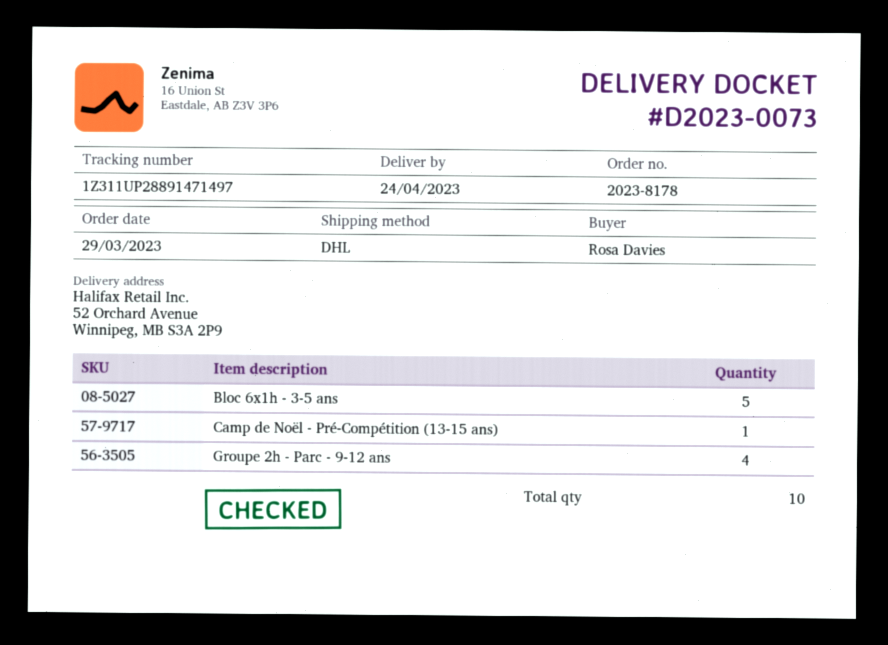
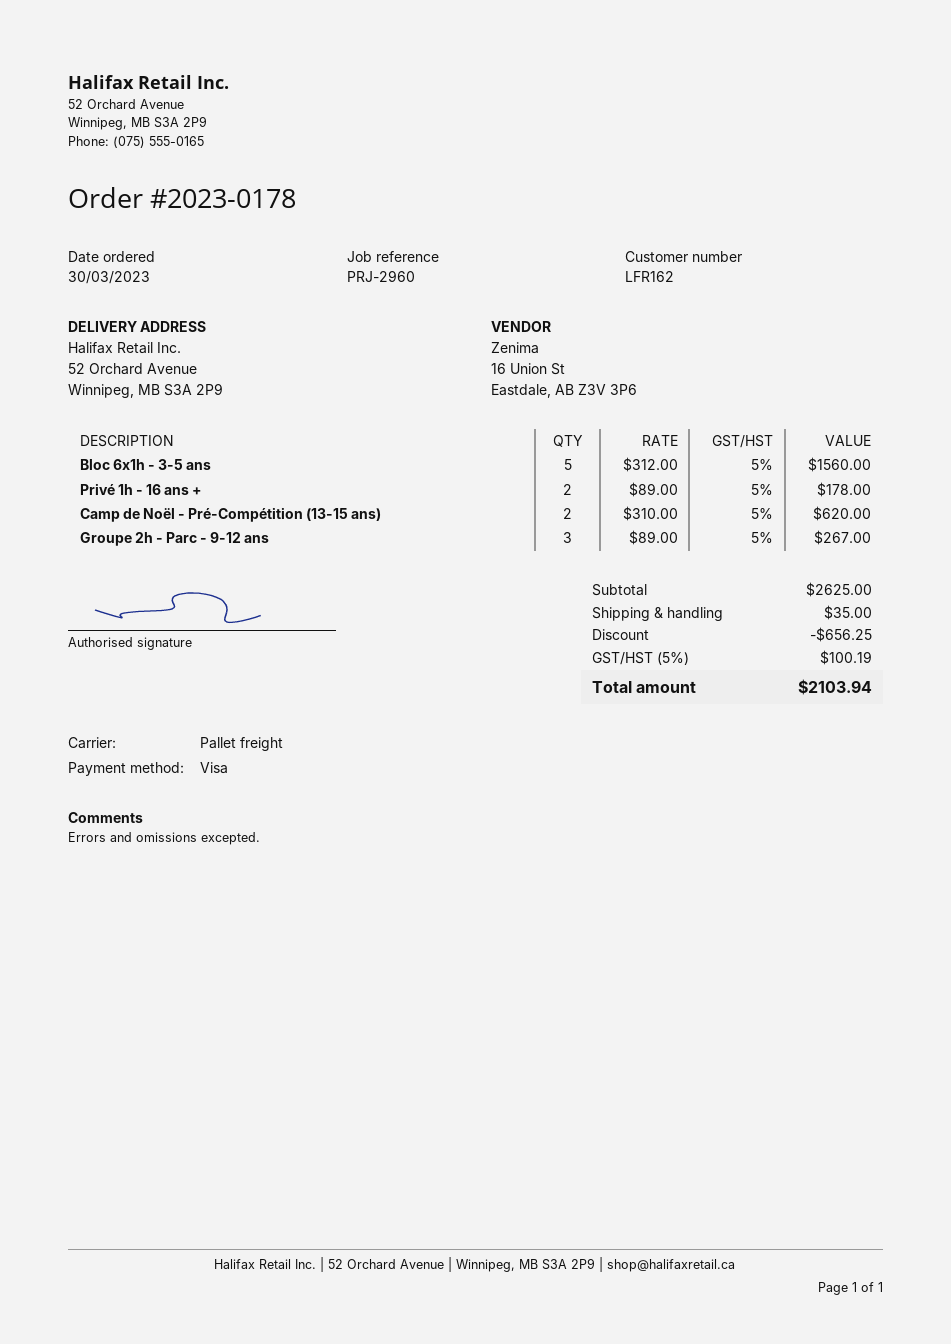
order number: 2023-8178 -> 2023-0178
order date: 2023-03-29 -> 2023-03-30
shipping method: DHL -> pallet freight
Camp de Noël - Pré-Compétition (13-15 ans): 1 -> 2
Groupe 2h - Parc - 9-12 ans: 4 -> 3
Privé 1h - 16 ans +: none -> 2

